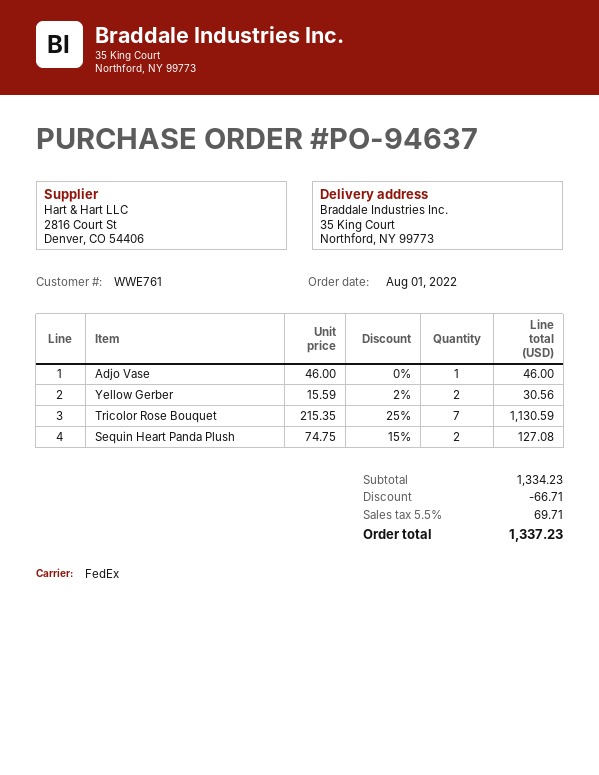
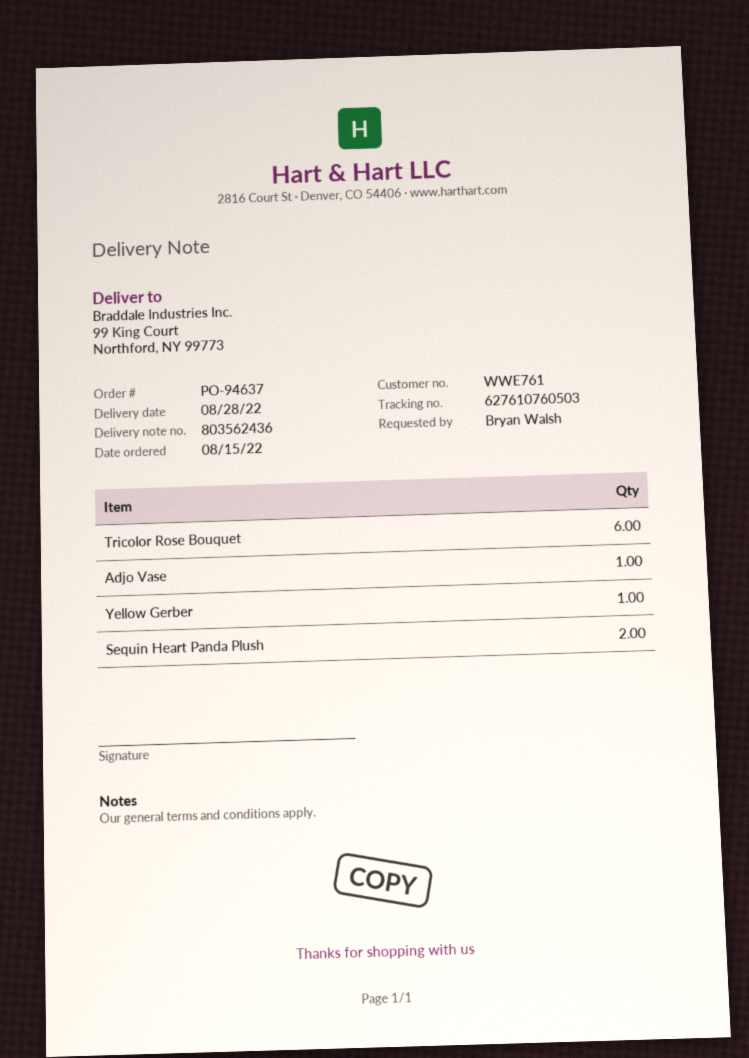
order date: 2022-08-01 -> 2022-08-15
ship to: 35 King Court, Northford, NY 99773 -> 99 King Court, Northford, NY 99773
Yellow Gerber: 2 -> 1
Tricolor Rose Bouquet: 7 -> 6

